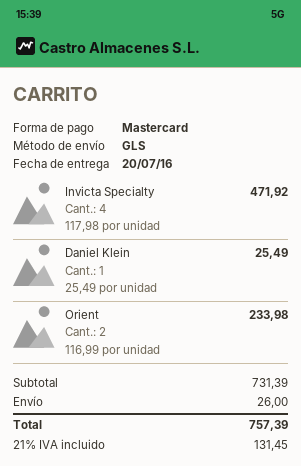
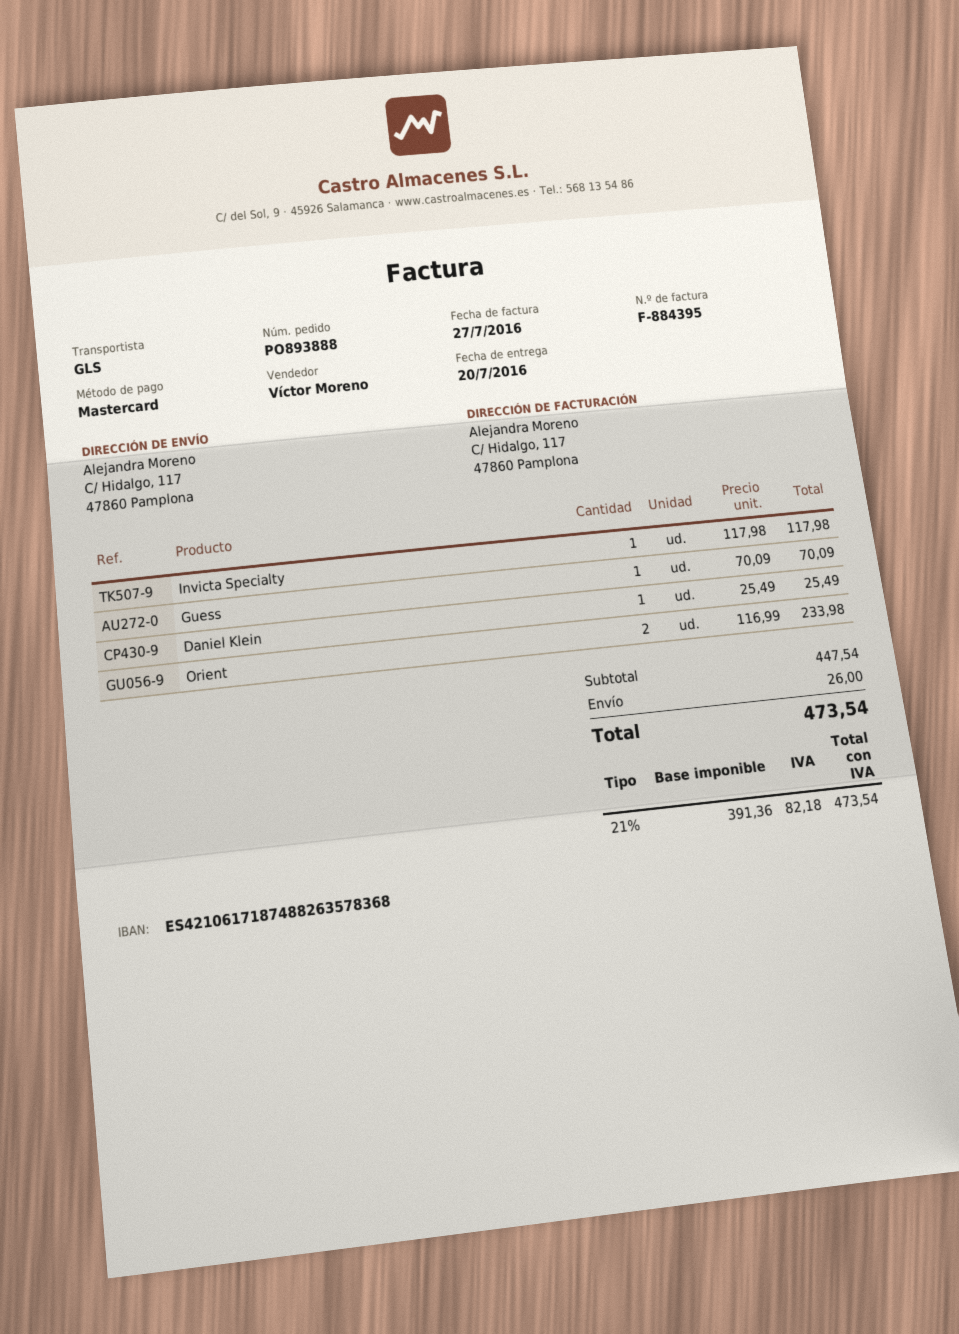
Invicta Specialty: 4 x 117.98 = 471.92 -> 1 x 117.98 = 117.98
Guess: none -> 1 x 70.09 = 70.09
subtotal: 731.39 -> 447.54
tax: 21% = 131.45 -> 21% = 82.18
total: 757.39 -> 473.54

